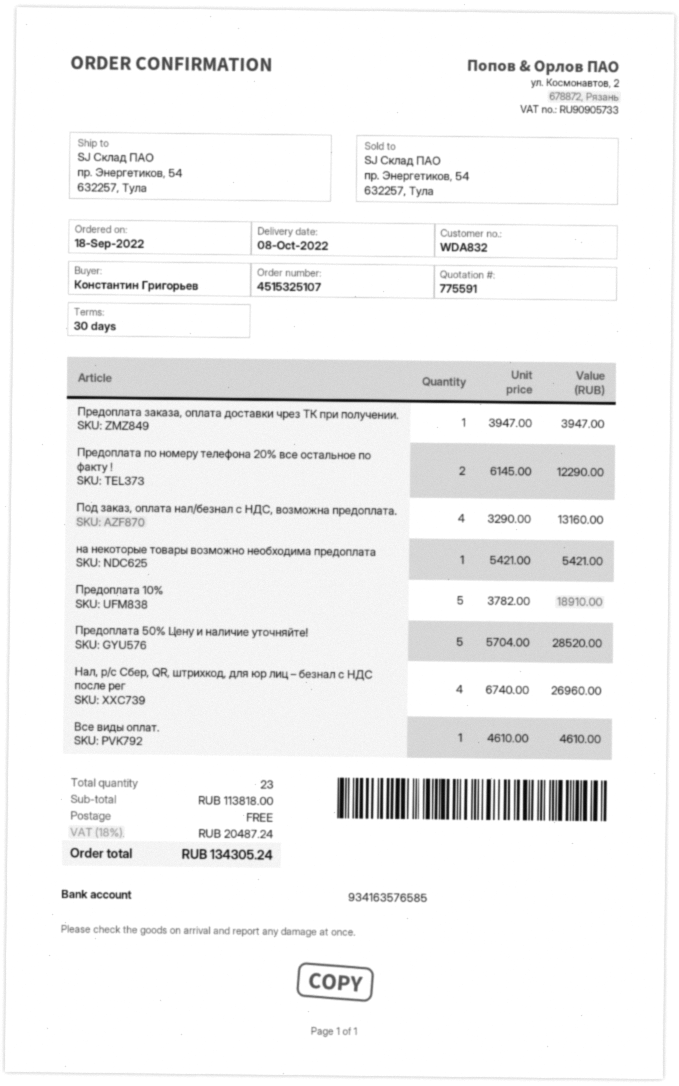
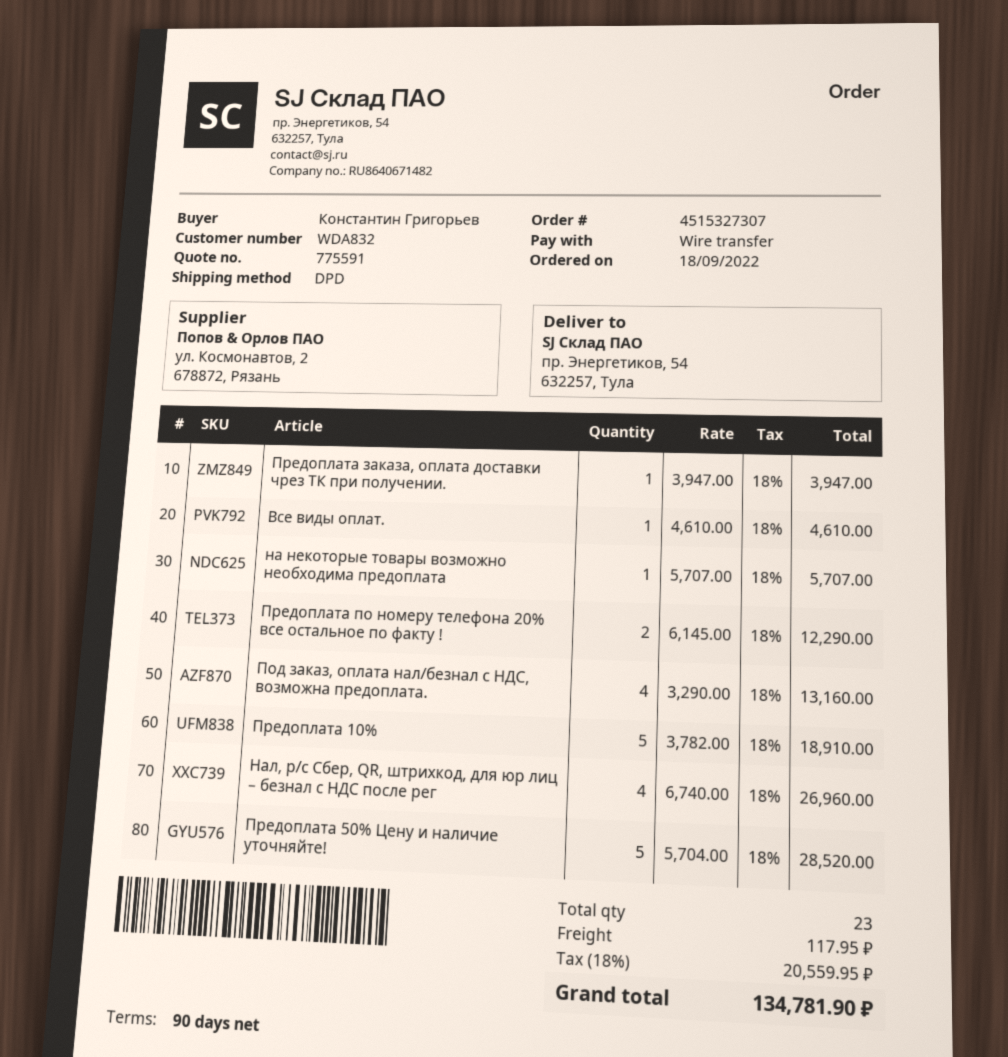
order number: 4515325107 -> 4515327307
payment terms: 30 days -> 90 days
на некоторые товары возможно необходима предоплата: 1 x 5421.00 = 5421.00 -> 1 x 5707.00 = 5707.00
shipping: 0.00 -> 117.95
tax: 18% = 20487.24 -> 18% = 20559.95
total: 134305.24 -> 134781.90

